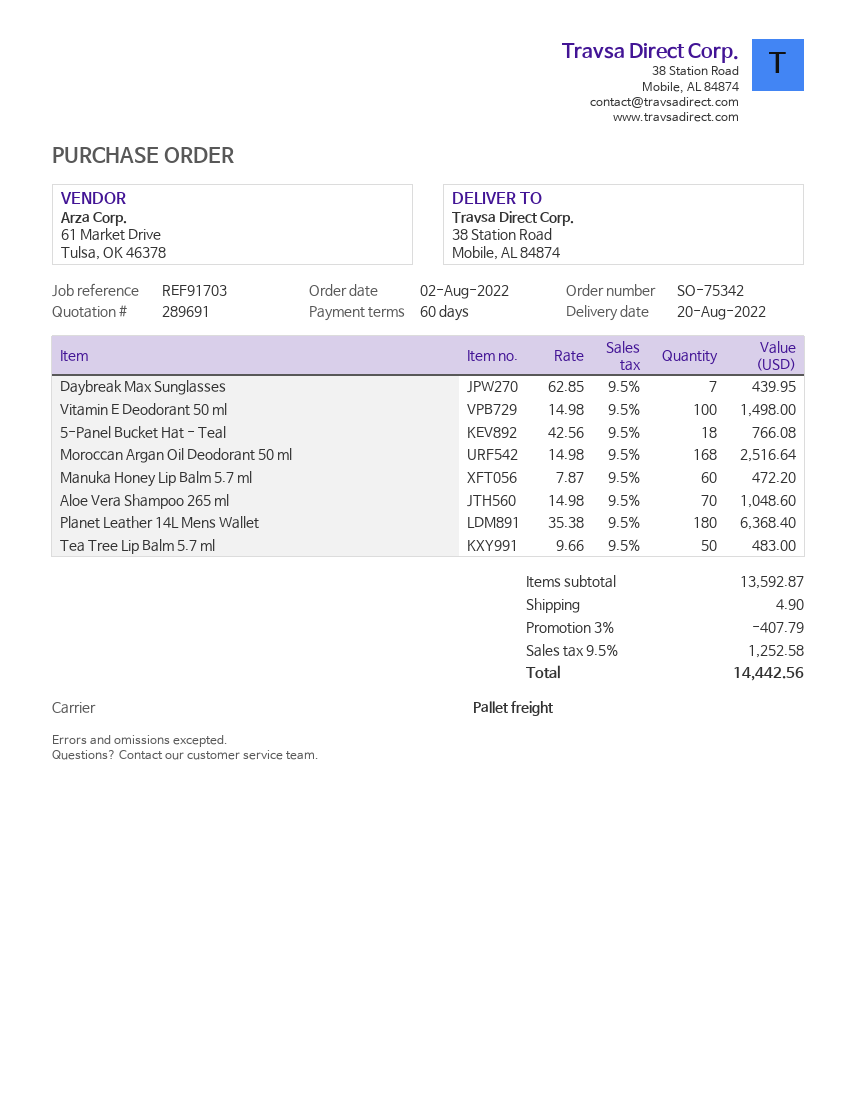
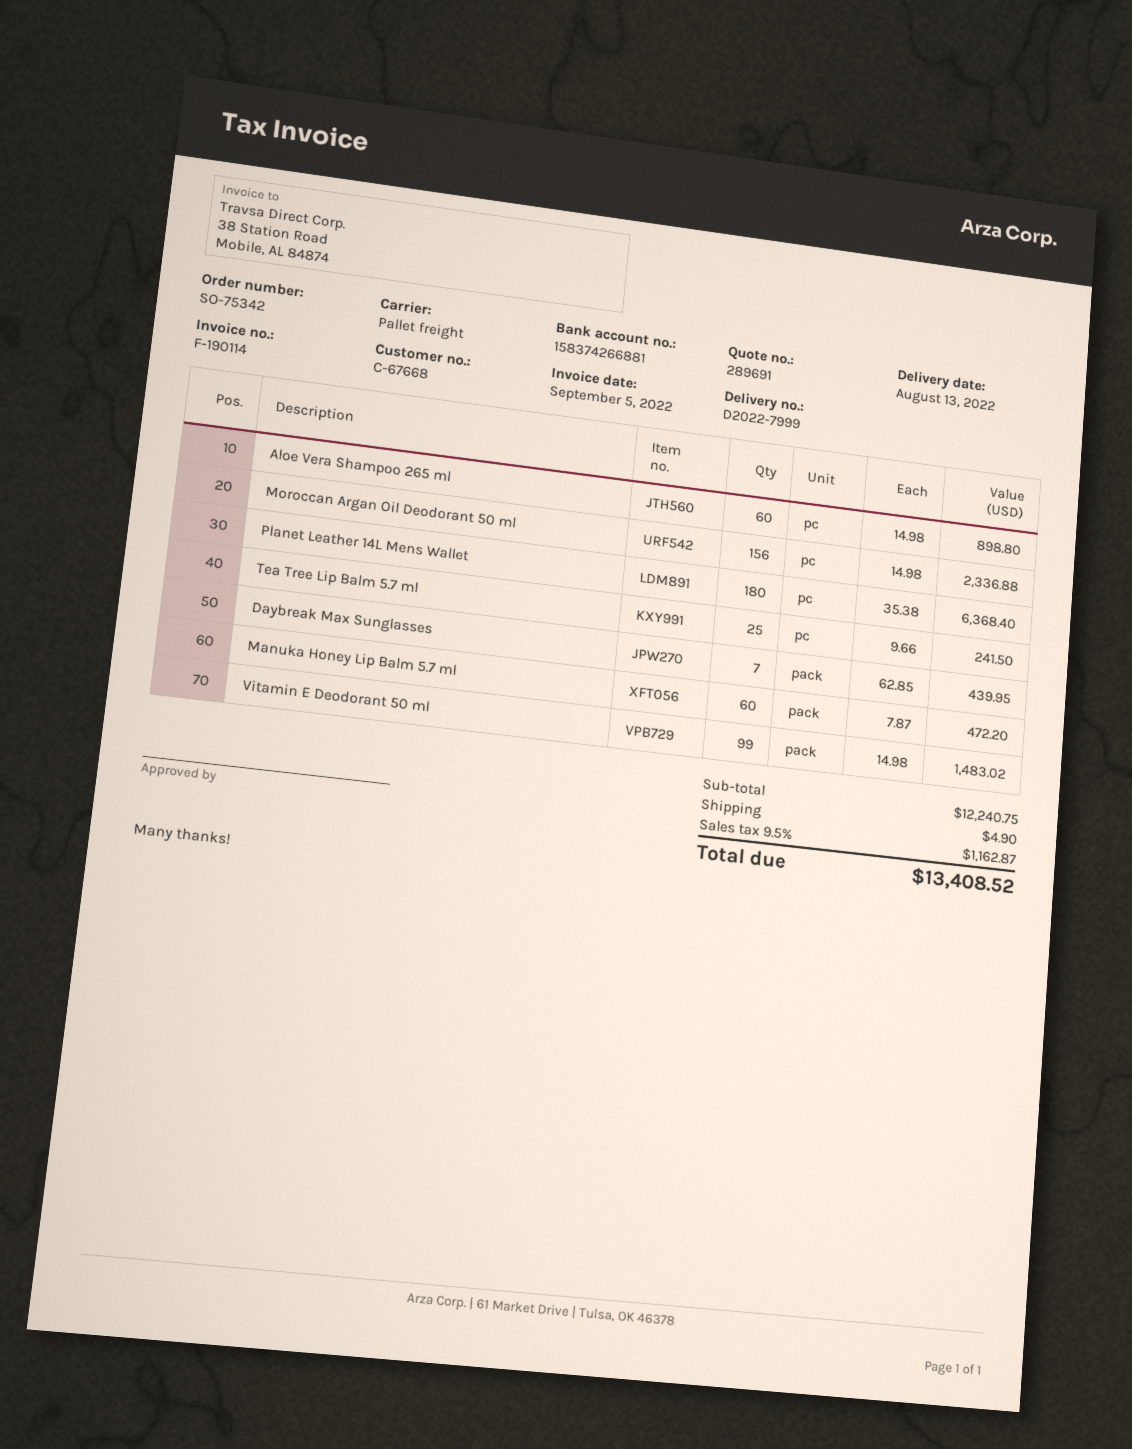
delivery date: 2022-08-20 -> 2022-08-13
Vitamin E Deodorant 50 ml: 100 x 14.98 = 1498.00 -> 99 x 14.98 = 1483.02
5-Panel Bucket Hat - Teal: 18 x 42.56 = 766.08 -> none
Moroccan Argan Oil Deodorant 50 ml: 168 x 14.98 = 2516.64 -> 156 x 14.98 = 2336.88
Aloe Vera Shampoo 265 ml: 70 x 14.98 = 1048.60 -> 60 x 14.98 = 898.80
Tea Tree Lip Balm 5.7 ml: 50 x 9.66 = 483.00 -> 25 x 9.66 = 241.50
subtotal: 13592.87 -> 12240.75
discount: 3% = 407.79 -> none
tax: 9.5% = 1252.58 -> 9.5% = 1162.87
total: 14442.56 -> 13408.52

